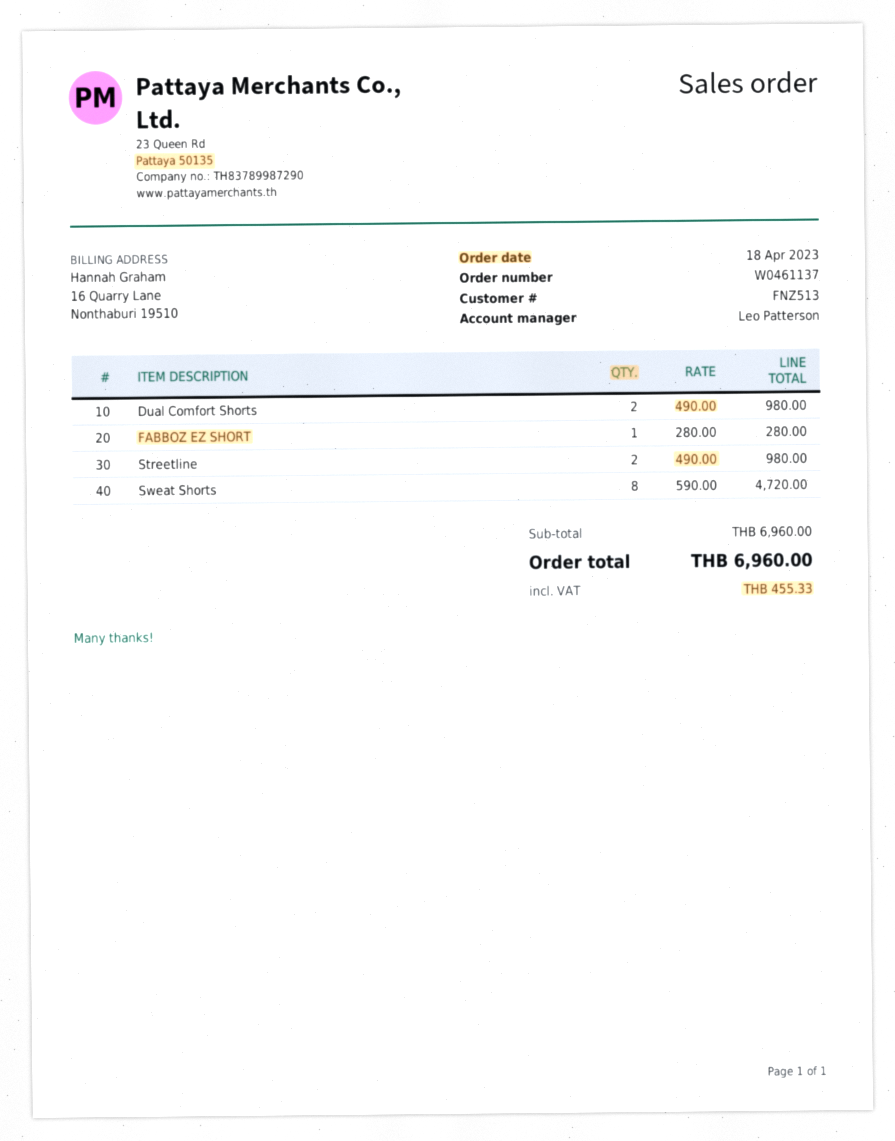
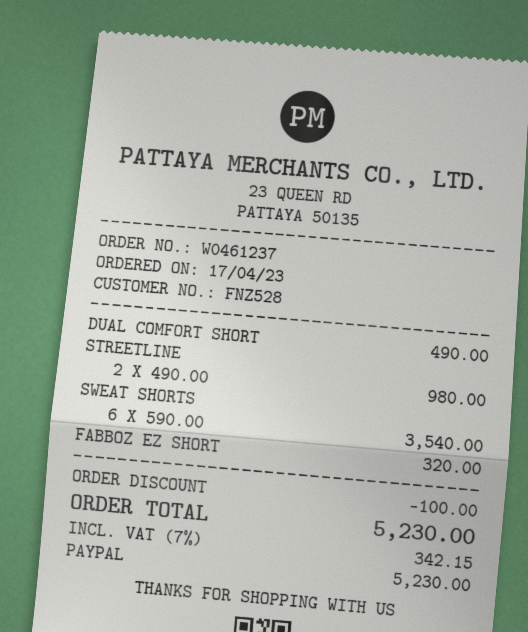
order number: W0461137 -> W0461237
order date: 2023-04-18 -> 2023-04-17
customer number: FNZ513 -> FNZ528
Dual Comfort Shorts: 2 x 490.00 = 980.00 -> 1 x 490.00 = 490.00
FABBOZ EZ SHORT: 1 x 280.00 = 280.00 -> 1 x 320.00 = 320.00
Sweat Shorts: 8 x 590.00 = 4720.00 -> 6 x 590.00 = 3540.00
discount: none -> 100.00
tax: 455.33 -> 342.15
total: 6960.00 -> 5230.00

